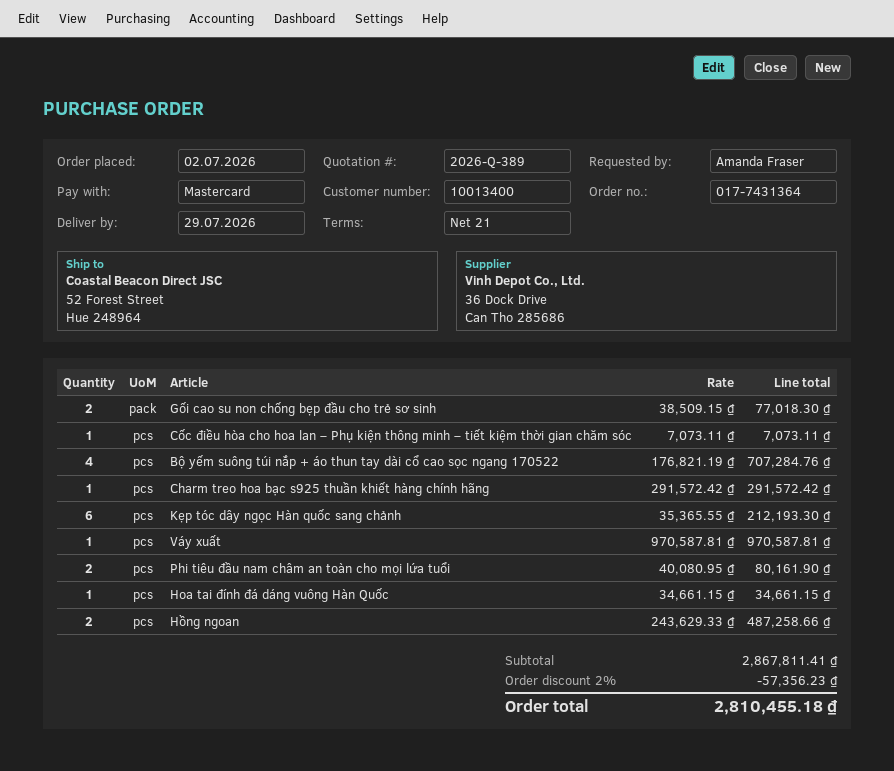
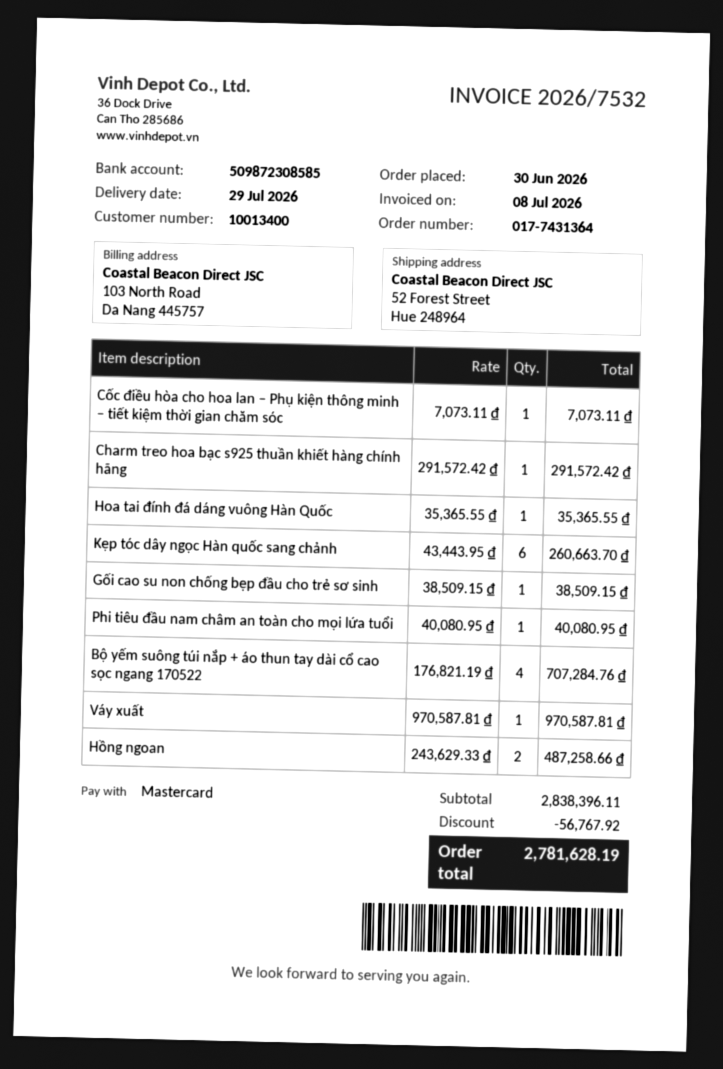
order date: 2026-07-02 -> 2026-06-30
Gối cao su non chống bẹp đầu cho trẻ sơ sinh: 2 x 38509.15 = 77018.30 -> 1 x 38509.15 = 38509.15
Kẹp tóc dây ngọc Hàn quốc sang chảnh: 6 x 35365.55 = 212193.30 -> 6 x 43443.95 = 260663.70
Phi tiêu đầu nam châm an toàn cho mọi lứa tuổi: 2 x 40080.95 = 80161.90 -> 1 x 40080.95 = 40080.95
Hoa tai đính đá dáng vuông Hàn Quốc: 1 x 34661.15 = 34661.15 -> 1 x 35365.55 = 35365.55
subtotal: 2867811.41 -> 2838396.11
discount: 57356.23 -> 56767.92
total: 2810455.18 -> 2781628.19

